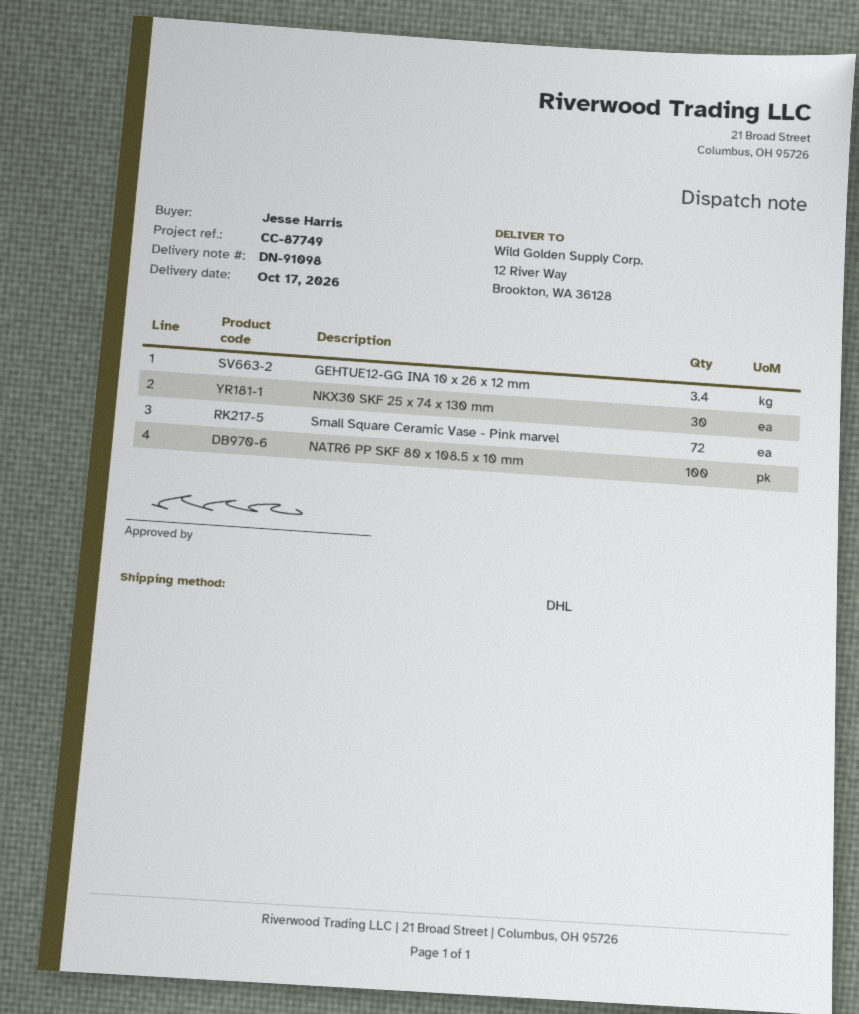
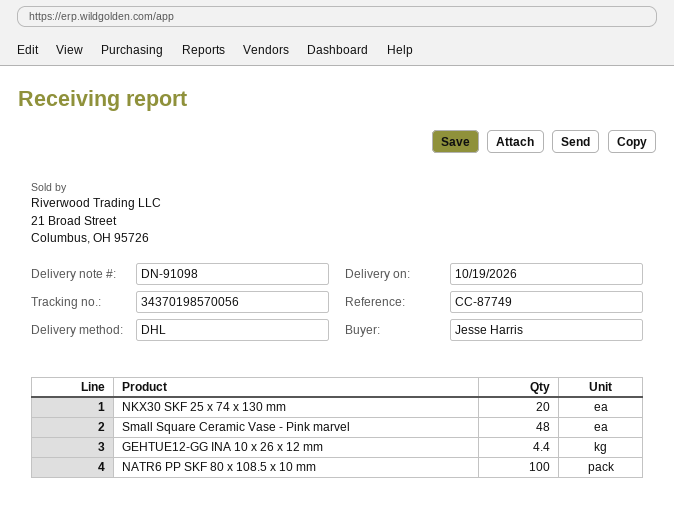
delivery date: 2026-10-17 -> 2026-10-19
GEHTUE12-GG INA 10 x 26 x 12 mm: 3.4 -> 4.4
NKX30 SKF 25 x 74 x 130 mm: 30 -> 20
Small Square Ceramic Vase - Pink marvel: 72 -> 48

